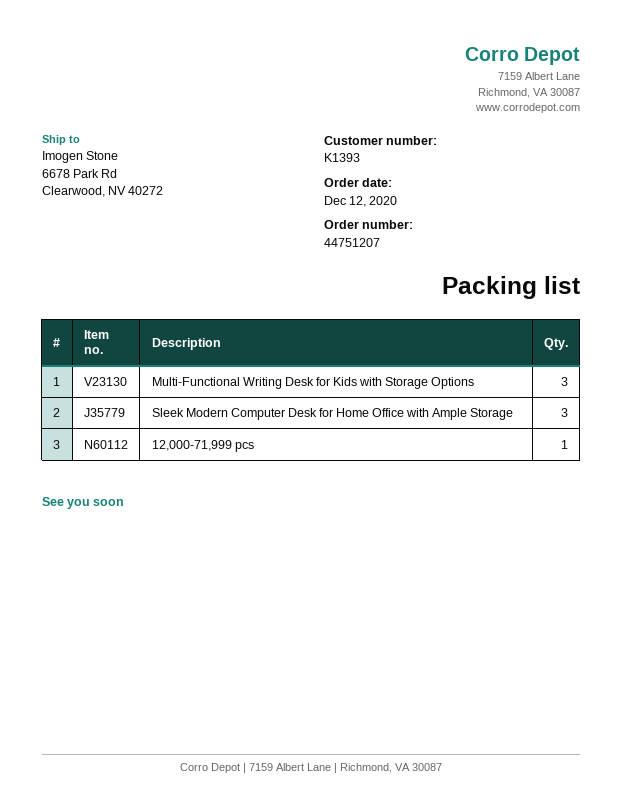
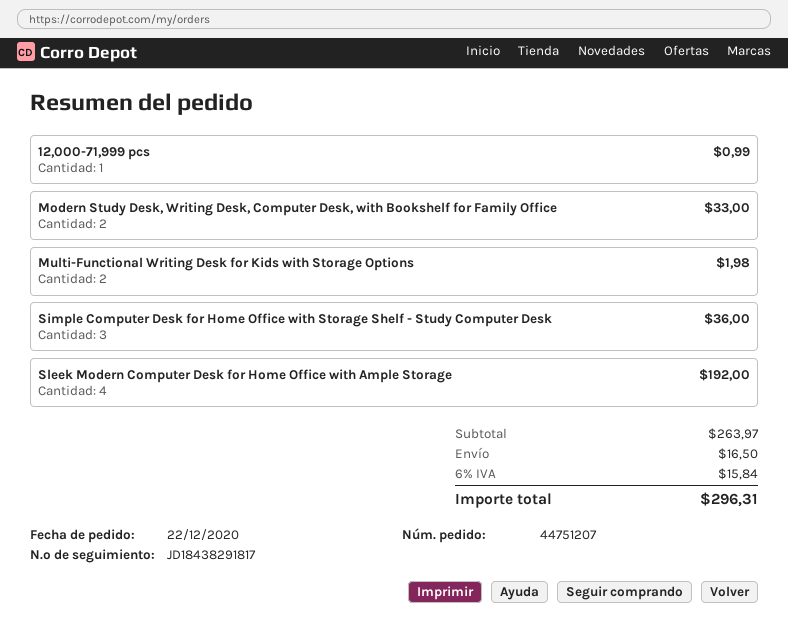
order date: 2020-12-12 -> 2020-12-22
Multi-Functional Writing Desk for Kids with Storage Options: 3 -> 2
Sleek Modern Computer Desk for Home Office with Ample Storage: 3 -> 4
Modern Study Desk, Writing Desk, Computer Desk, with Bookshelf for Family Office: none -> 2
Simple Computer Desk for Home Office with Storage Shelf - Study Computer Desk: none -> 3

